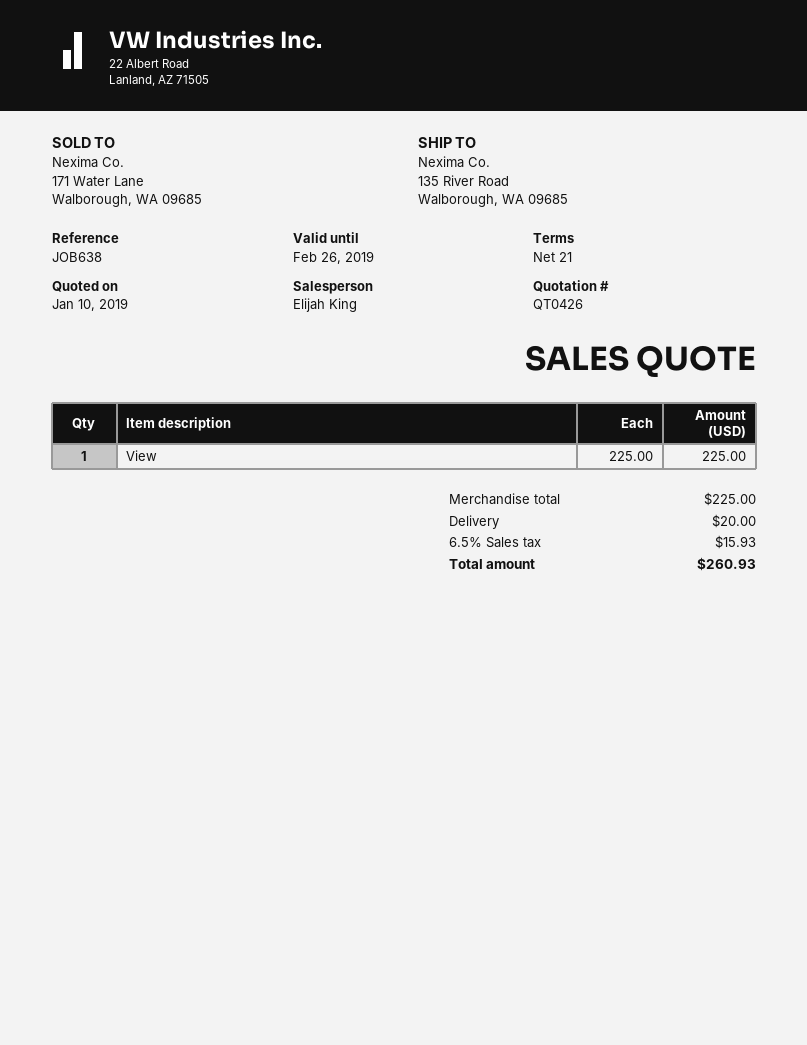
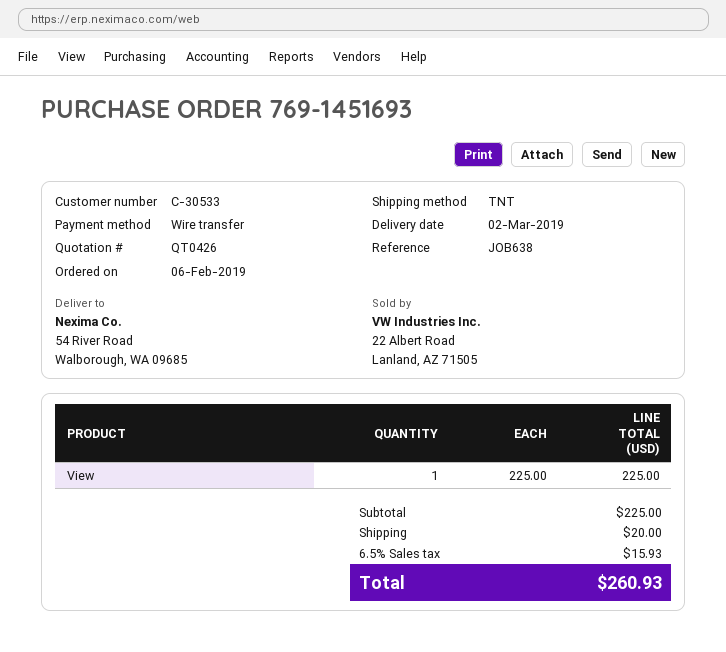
ship to: 135 River Road, Walborough, WA 09685 -> 54 River Road, Walborough, WA 09685

